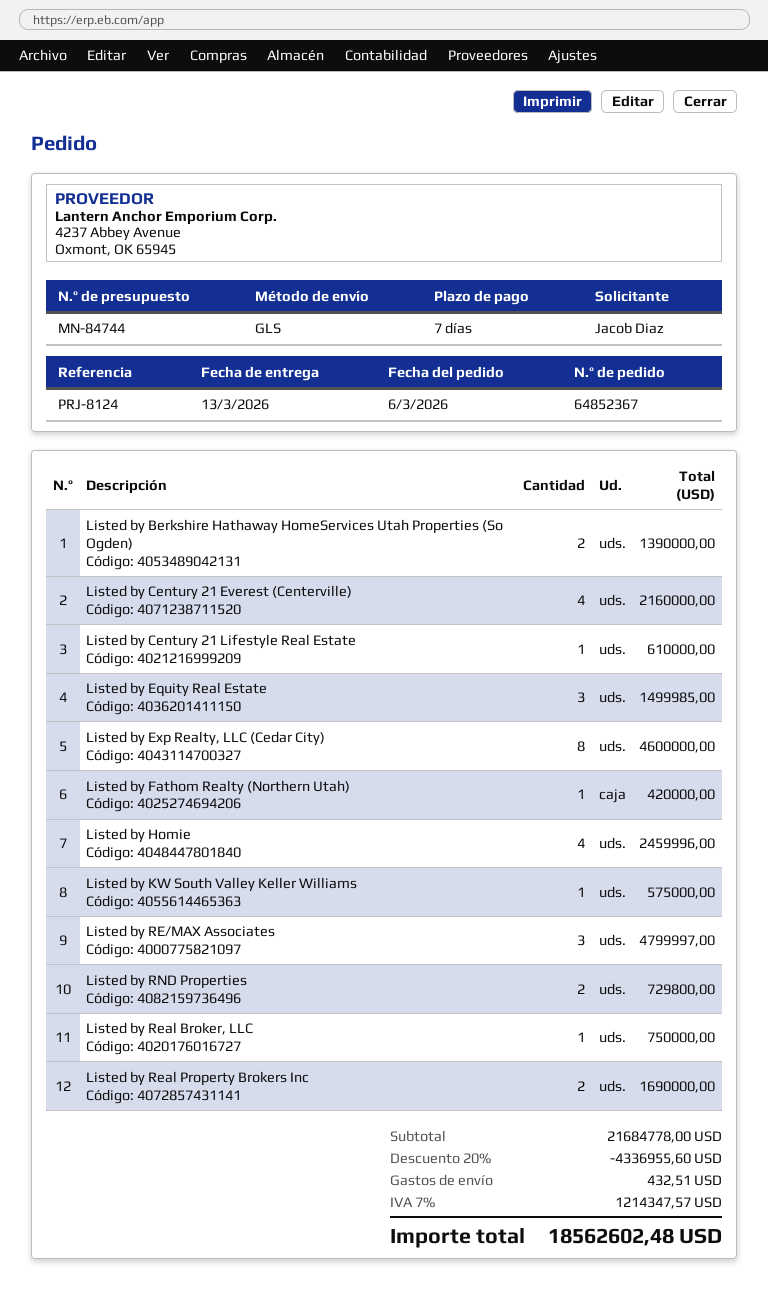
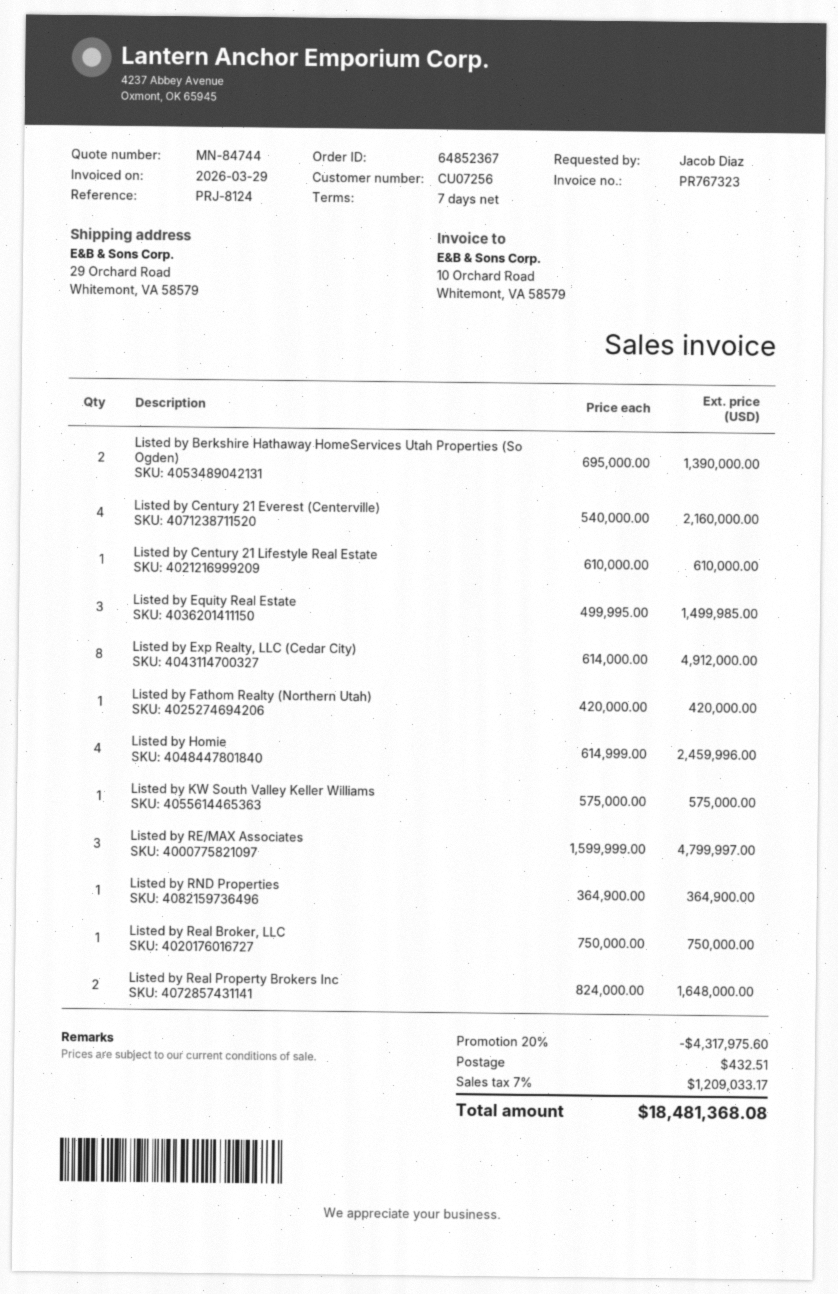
Listed by Exp Realty, LLC (Cedar City): 8 for 4600000.00 -> 8 for 4912000.00
Listed by RND Properties: 2 for 729800.00 -> 1 for 364900.00
Listed by Real Property Brokers Inc: 2 for 1690000.00 -> 2 for 1648000.00
discount: 20% = 4336955.60 -> 20% = 4317975.60
tax: 7% = 1214347.57 -> 7% = 1209033.17
total: 18562602.48 -> 18481368.08

